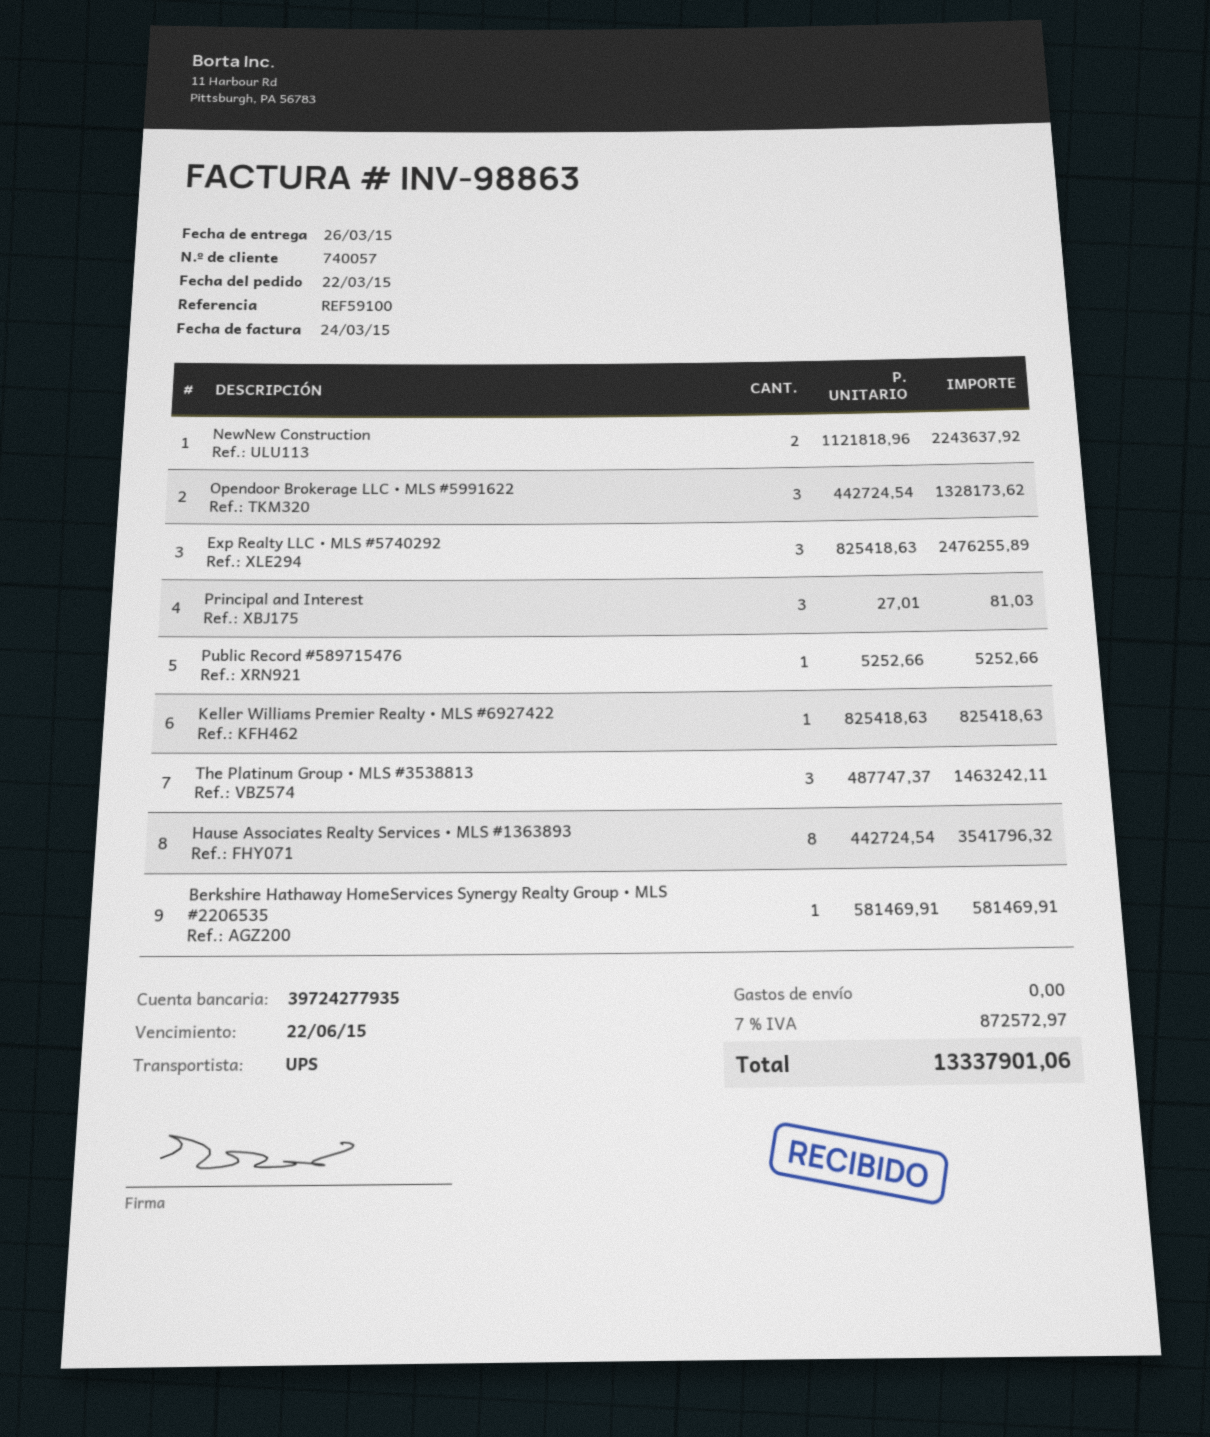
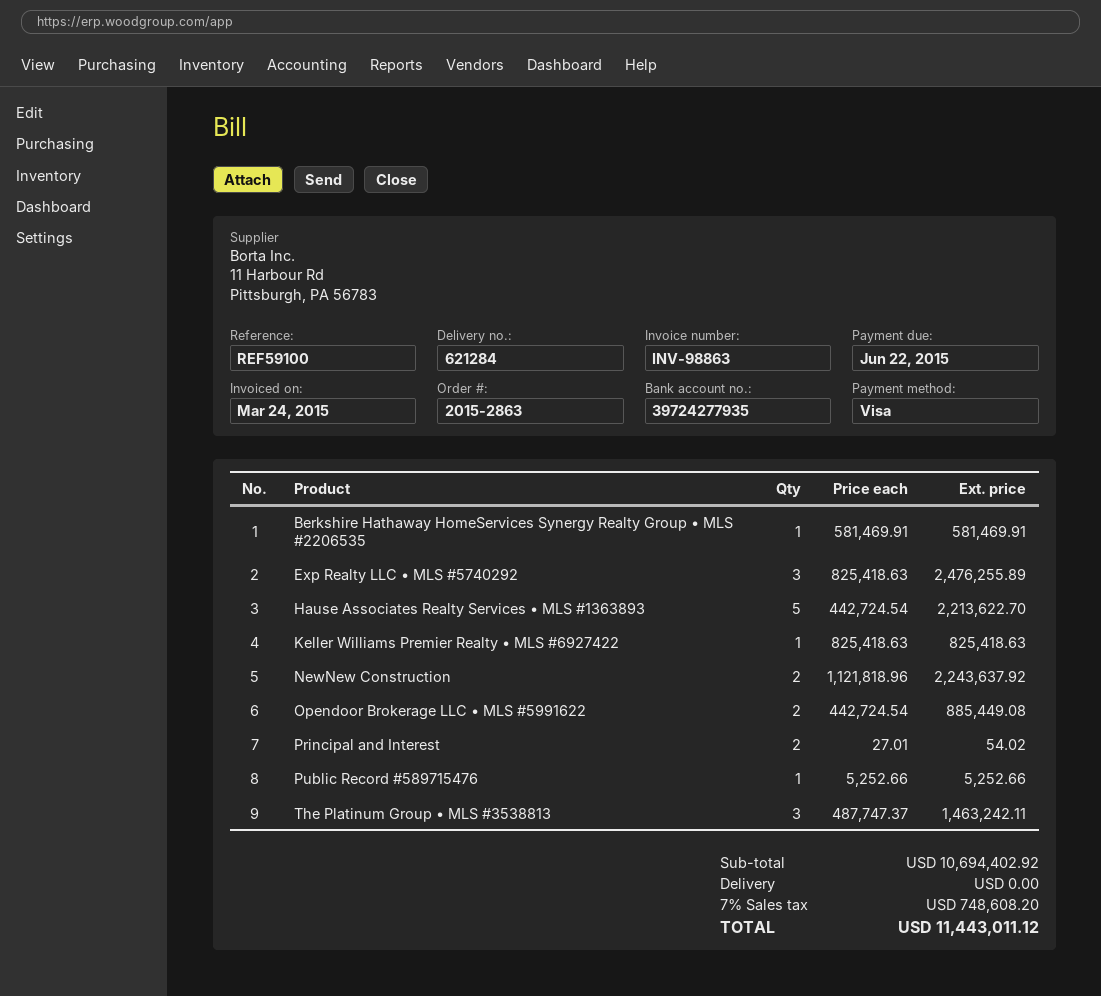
Opendoor Brokerage LLC • MLS #5991622: 3 x 442724.54 = 1328173.62 -> 2 x 442724.54 = 885449.08
Principal and Interest: 3 x 27.01 = 81.03 -> 2 x 27.01 = 54.02
Hause Associates Realty Services • MLS #1363893: 8 x 442724.54 = 3541796.32 -> 5 x 442724.54 = 2213622.70
tax: 7% = 872572.97 -> 7% = 748608.20
total: 13337901.06 -> 11443011.12

